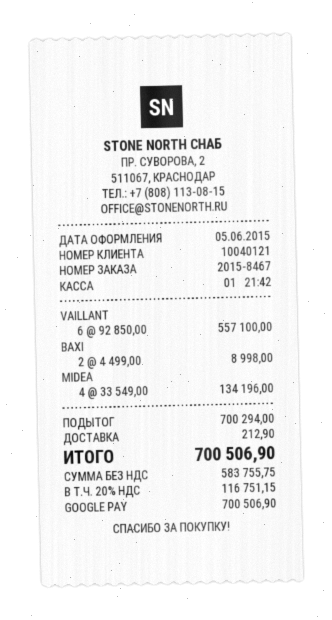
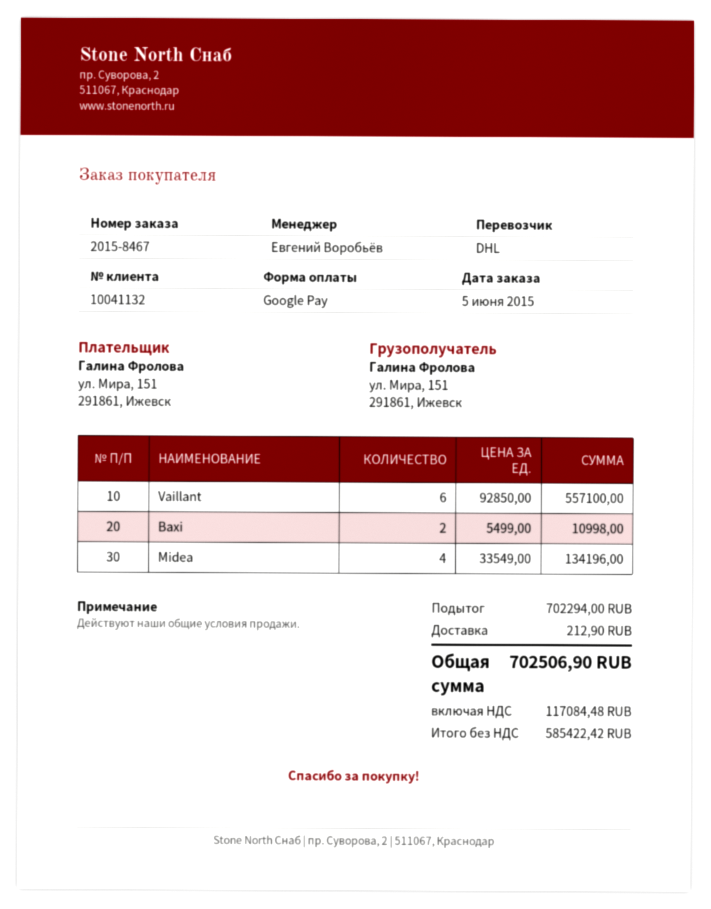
customer number: 10040121 -> 10041132
BAXI: 2 x 4499.00 = 8998.00 -> 2 x 5499.00 = 10998.00
subtotal: 700294.00 -> 702294.00
net: 583755.75 -> 585422.42
tax: 116751.15 -> 117084.48
total: 700506.90 -> 702506.90

